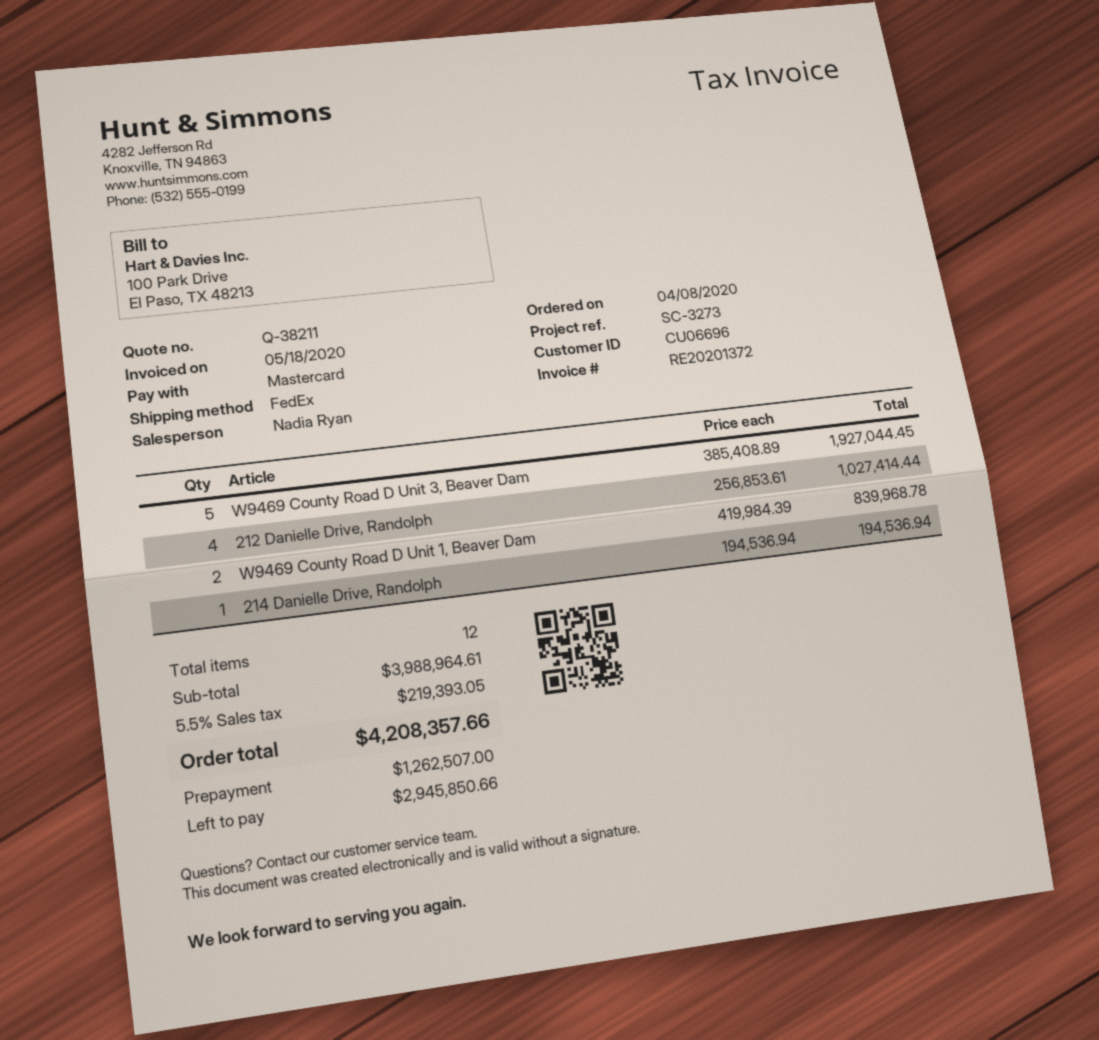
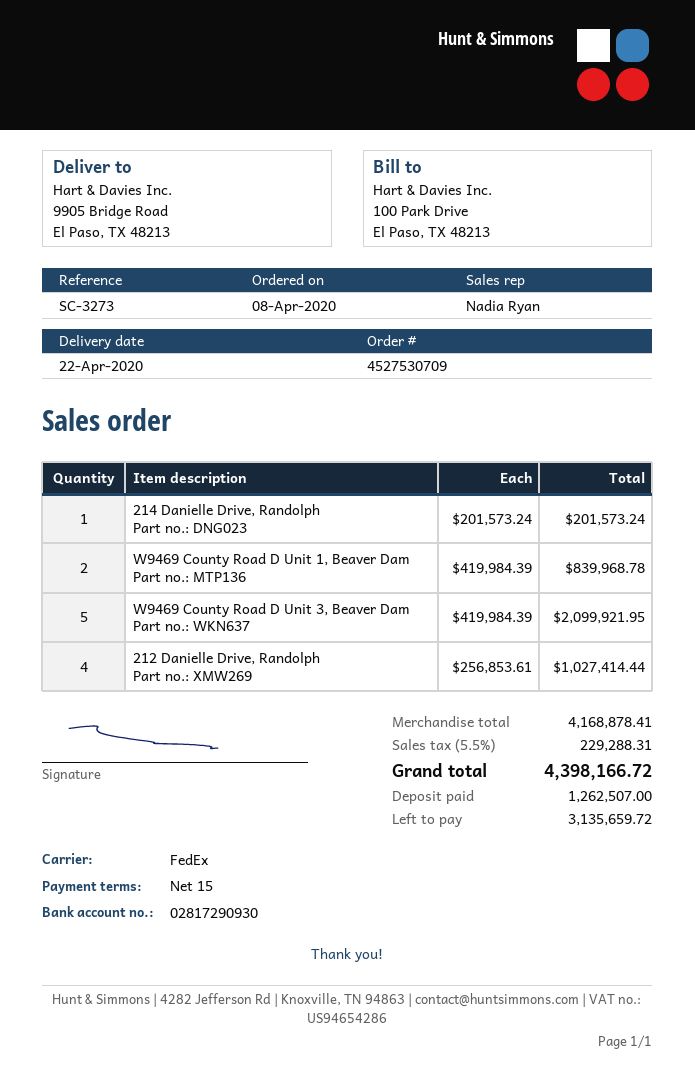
W9469 County Road D Unit 3, Beaver Dam: 5 x 385408.89 = 1927044.45 -> 5 x 419984.39 = 2099921.95
214 Danielle Drive, Randolph: 1 x 194536.94 = 194536.94 -> 1 x 201573.24 = 201573.24
subtotal: 3988964.61 -> 4168878.41
tax: 5.5% = 219393.05 -> 5.5% = 229288.31
total: 4208357.66 -> 4398166.72
balance: 2945850.66 -> 3135659.72

